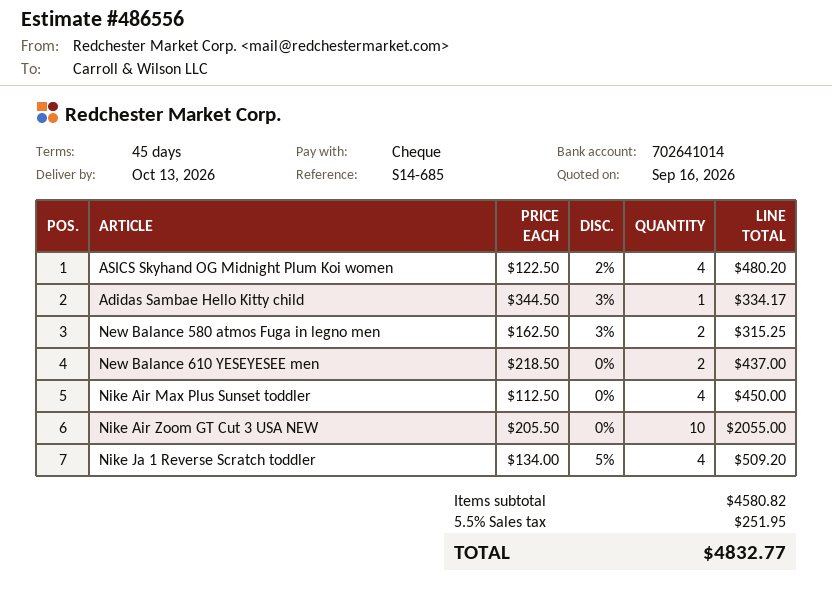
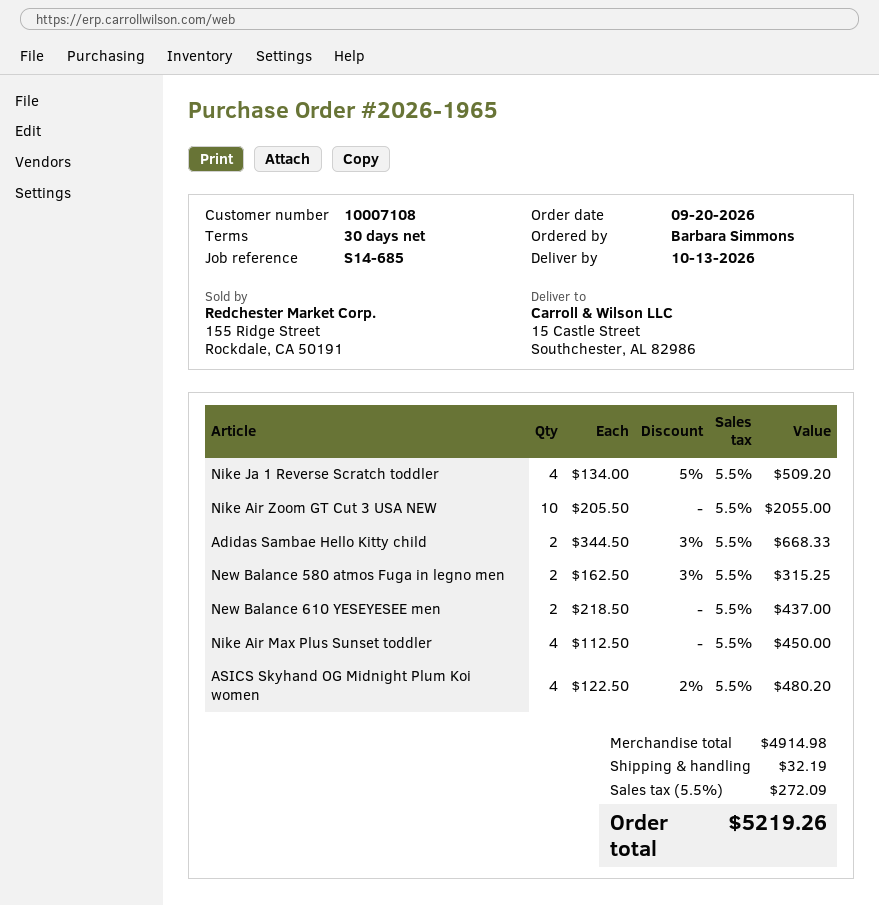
payment terms: 45 days -> 30 days
Adidas Sambae Hello Kitty child: 1 x 344.50 - 3% = 334.17 -> 2 x 344.50 - 3% = 668.33
subtotal: 4580.82 -> 4914.98
shipping: none -> 32.19
tax: 5.5% = 251.95 -> 5.5% = 272.09
total: 4832.77 -> 5219.26

